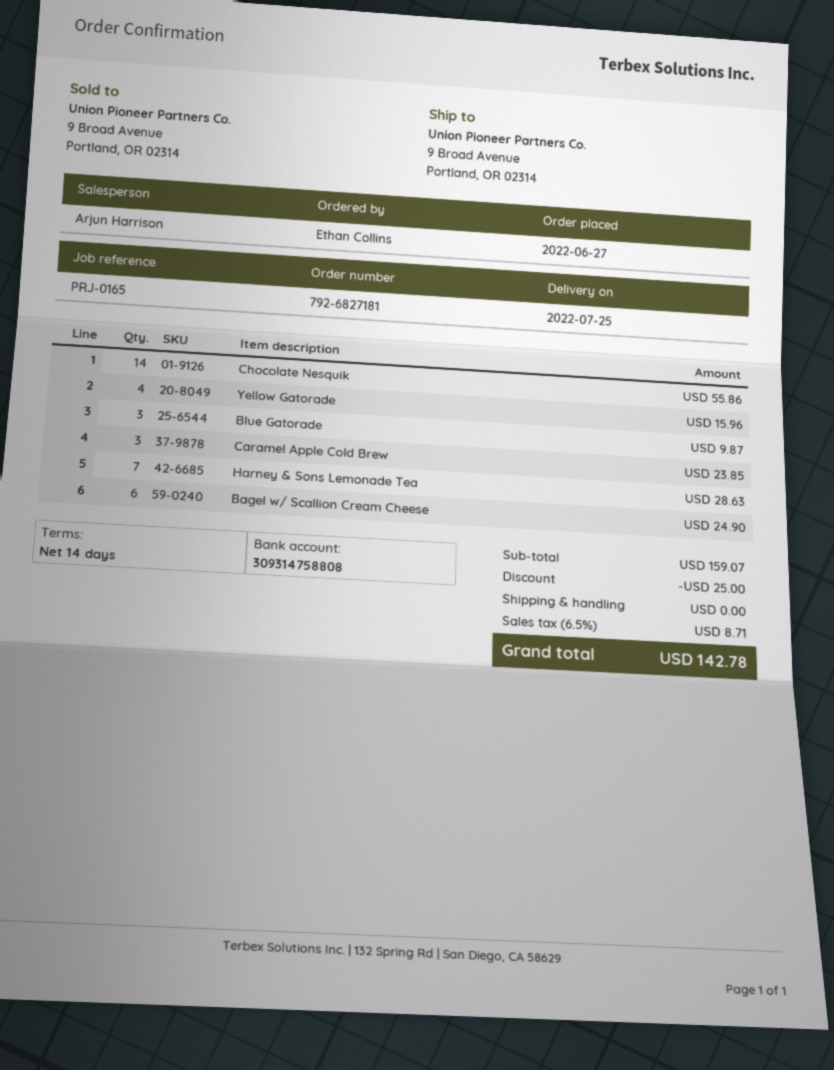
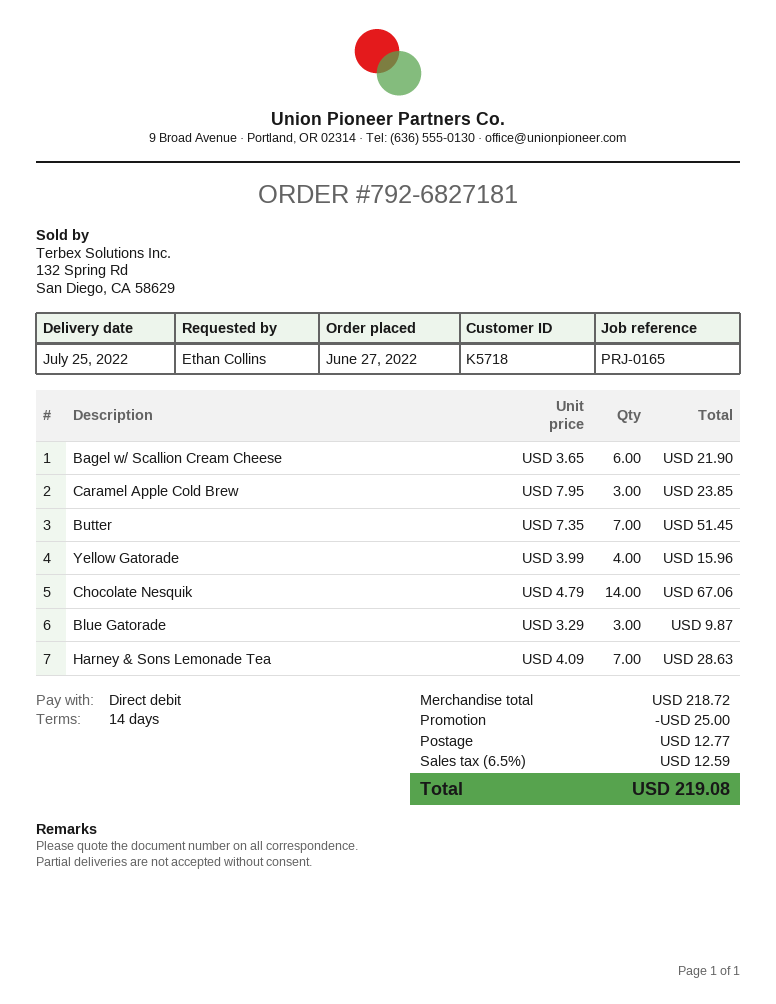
Chocolate Nesquik: 14 for 55.86 -> 14 for 67.06
Bagel w/ Scallion Cream Cheese: 6 for 24.90 -> 6 for 21.90
Butter: none -> 7 for 51.45
subtotal: 159.07 -> 218.72
shipping: 0.00 -> 12.77
tax: 6.5% = 8.71 -> 6.5% = 12.59
total: 142.78 -> 219.08

